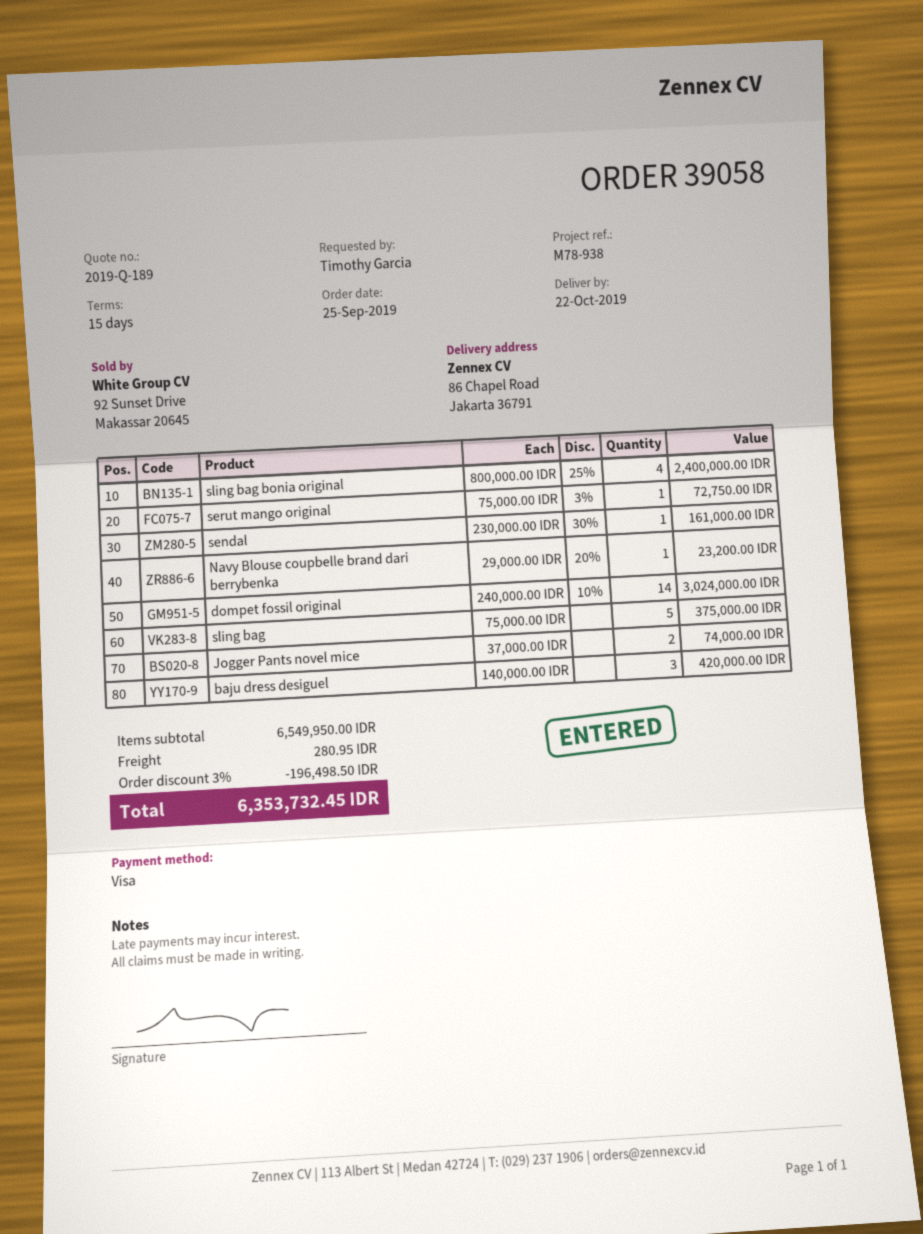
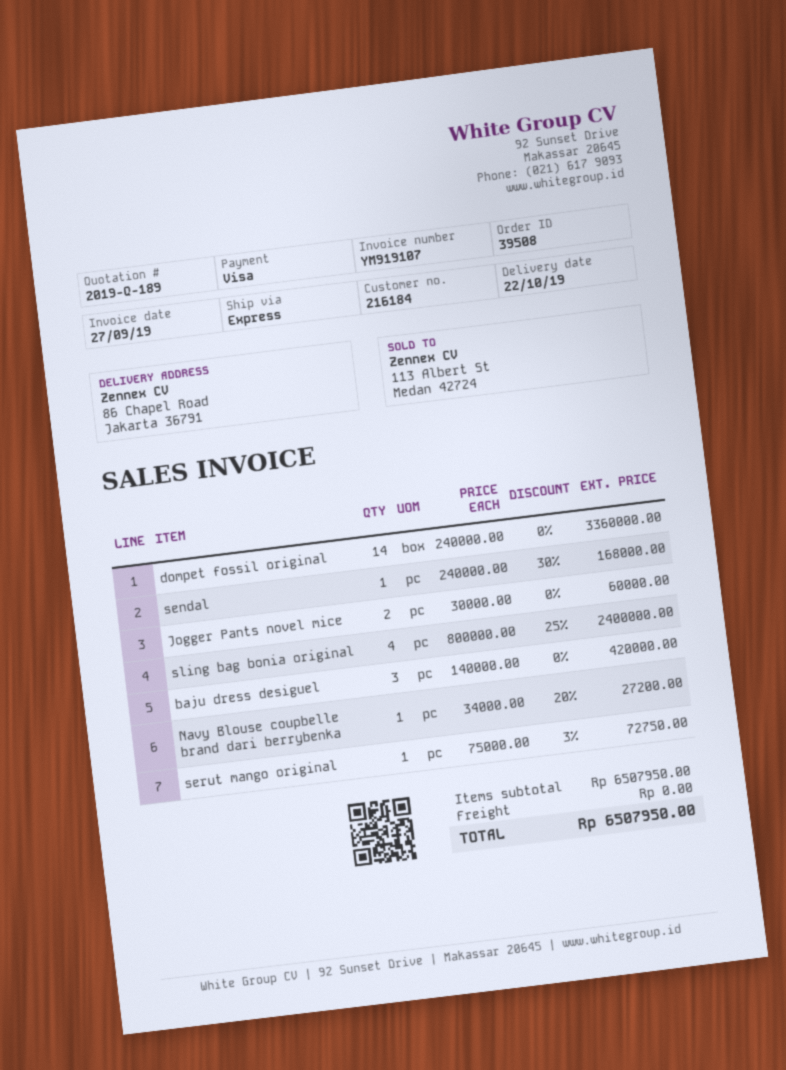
order number: 39058 -> 39508
sendal: 1 x 230000.00 - 30% = 161000.00 -> 1 x 240000.00 - 30% = 168000.00
Navy Blouse coupbelle brand dari berrybenka: 1 x 29000.00 - 20% = 23200.00 -> 1 x 34000.00 - 20% = 27200.00
dompet fossil original: 14 x 240000.00 - 10% = 3024000.00 -> 14 x 240000.00 = 3360000.00
sling bag: 5 x 75000.00 = 375000.00 -> none
Jogger Pants novel mice: 2 x 37000.00 = 74000.00 -> 2 x 30000.00 = 60000.00
subtotal: 6549950.00 -> 6507950.00
discount: 3% = 196498.50 -> none
shipping: 280.95 -> 0.00
total: 6353732.45 -> 6507950.00

